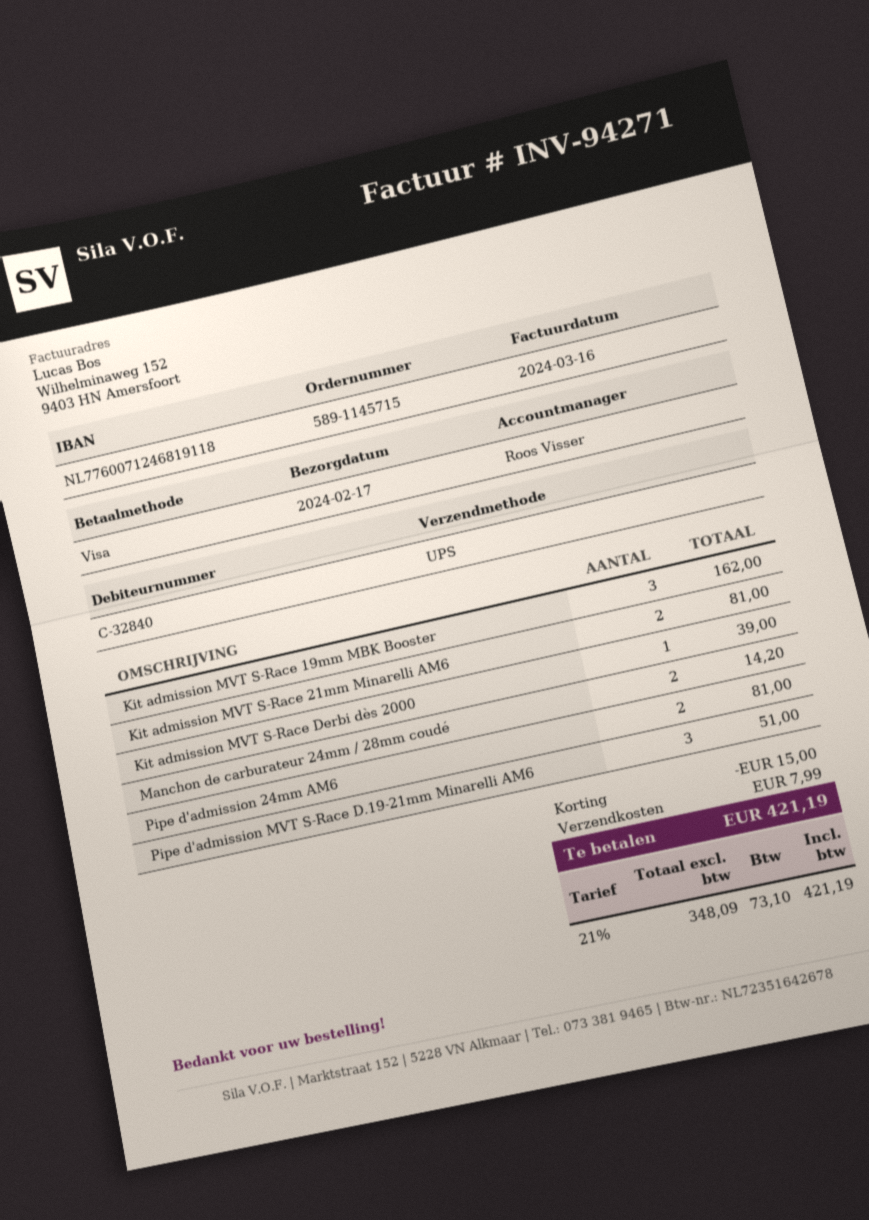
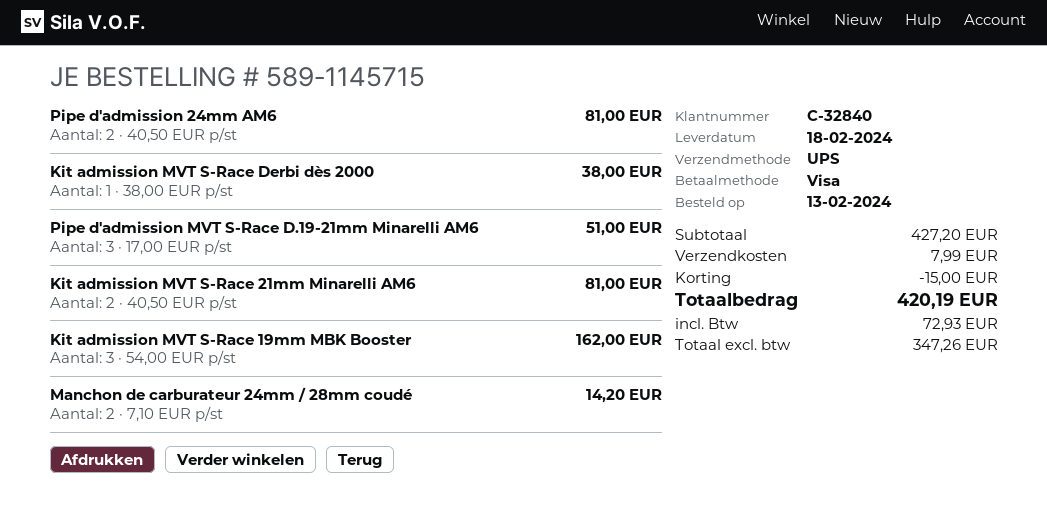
delivery date: 2024-02-17 -> 2024-02-18
Kit admission MVT S-Race Derbi dès 2000: 1 for 39.00 -> 1 for 38.00
net: 348.09 -> 347.26
tax: 73.10 -> 72.93
total: 421.19 -> 420.19

